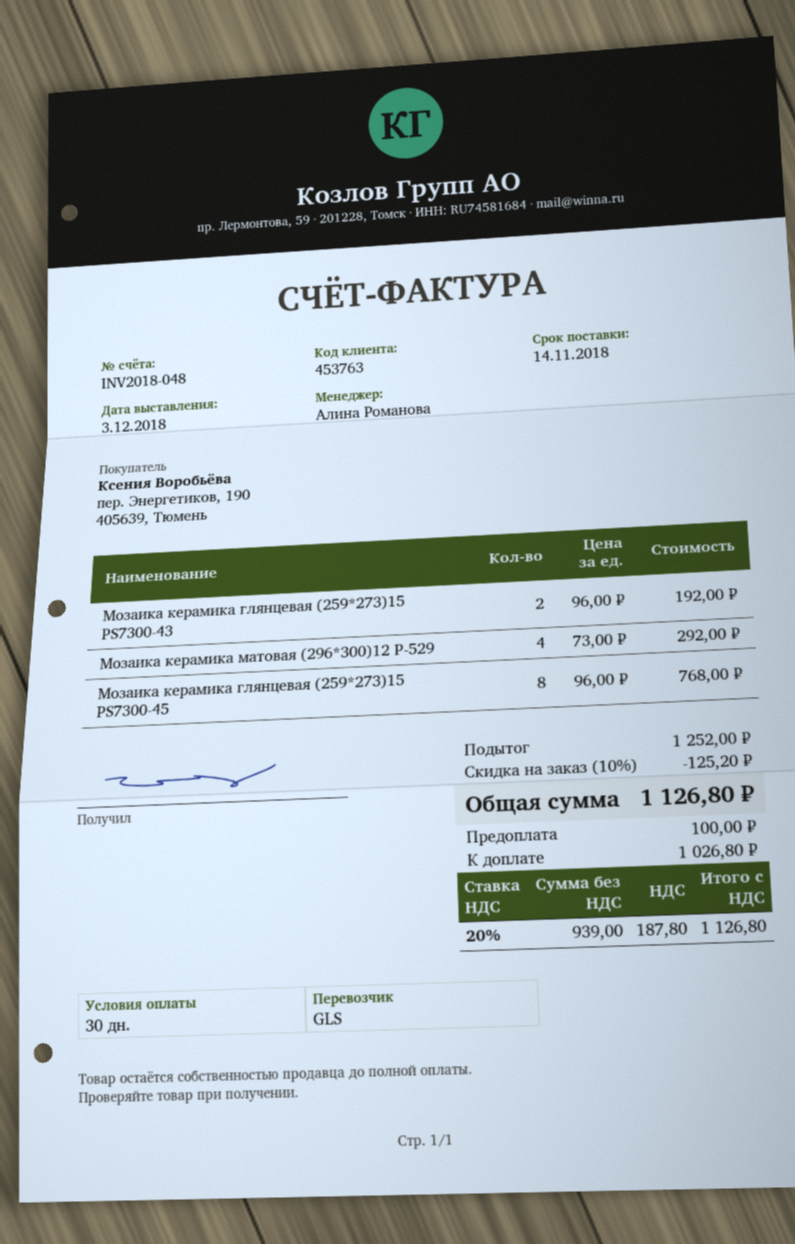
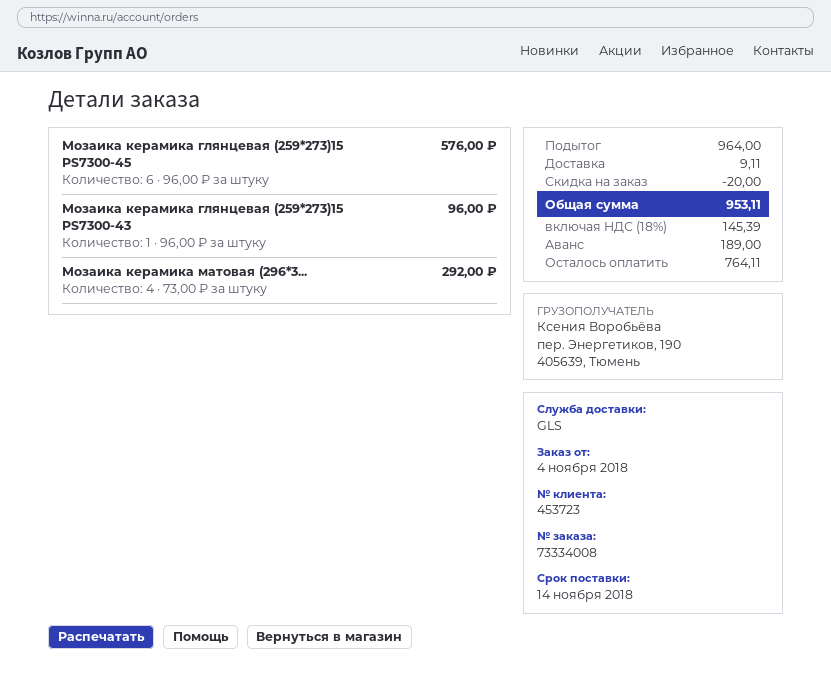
customer number: 453763 -> 453723
Мозаика керамика глянцевая (259*273)15 PS7300-43: 2 x 96.00 = 192.00 -> 1 x 96.00 = 96.00
Мозаика керамика глянцевая (259*273)15 PS7300-45: 8 x 96.00 = 768.00 -> 6 x 96.00 = 576.00
subtotal: 1252.00 -> 964.00
discount: 125.20 -> 20.00
shipping: none -> 9.11
tax: 20% = 187.80 -> 18% = 145.39
total: 1126.80 -> 953.11
deposit: 100.00 -> 189.00
balance: 1026.80 -> 764.11

